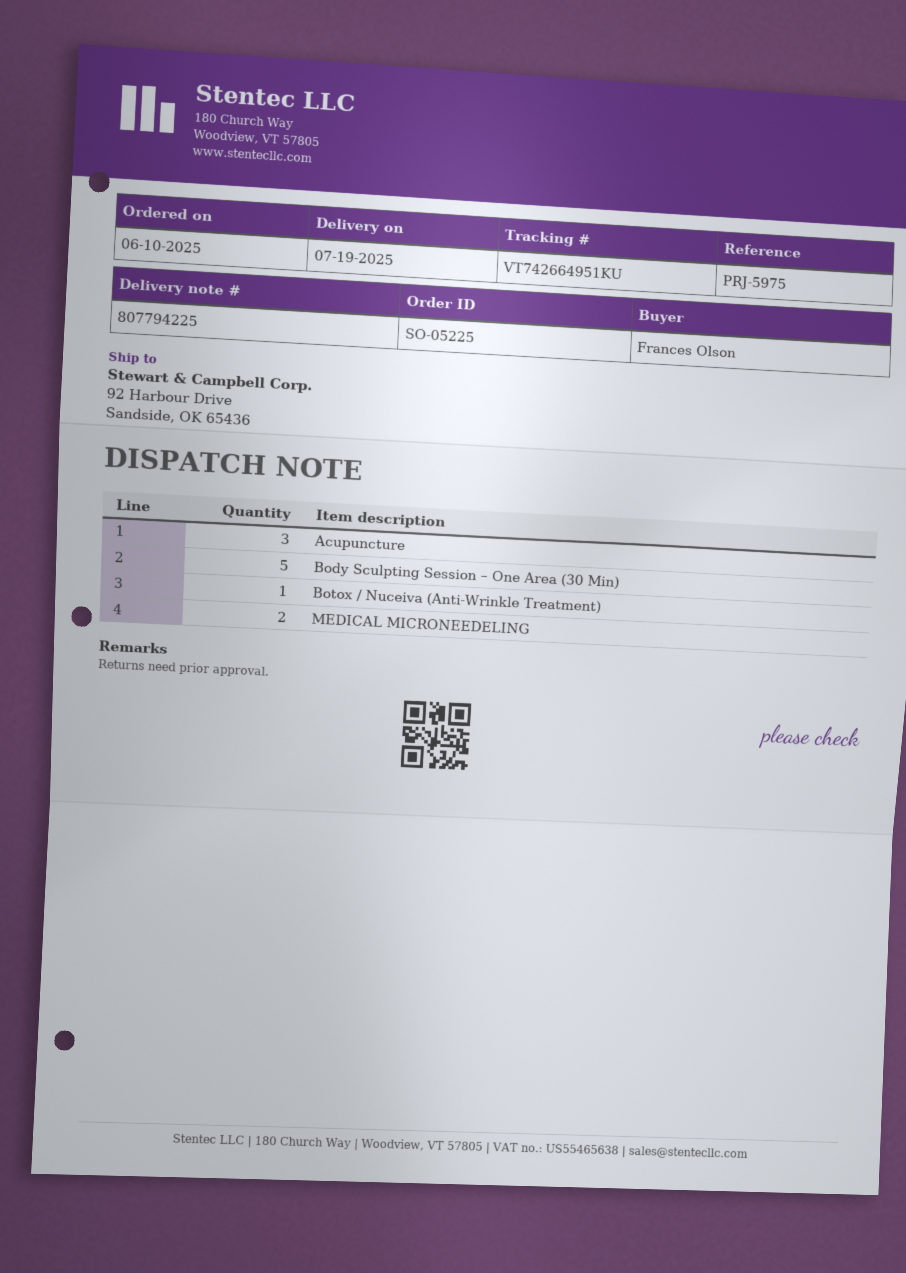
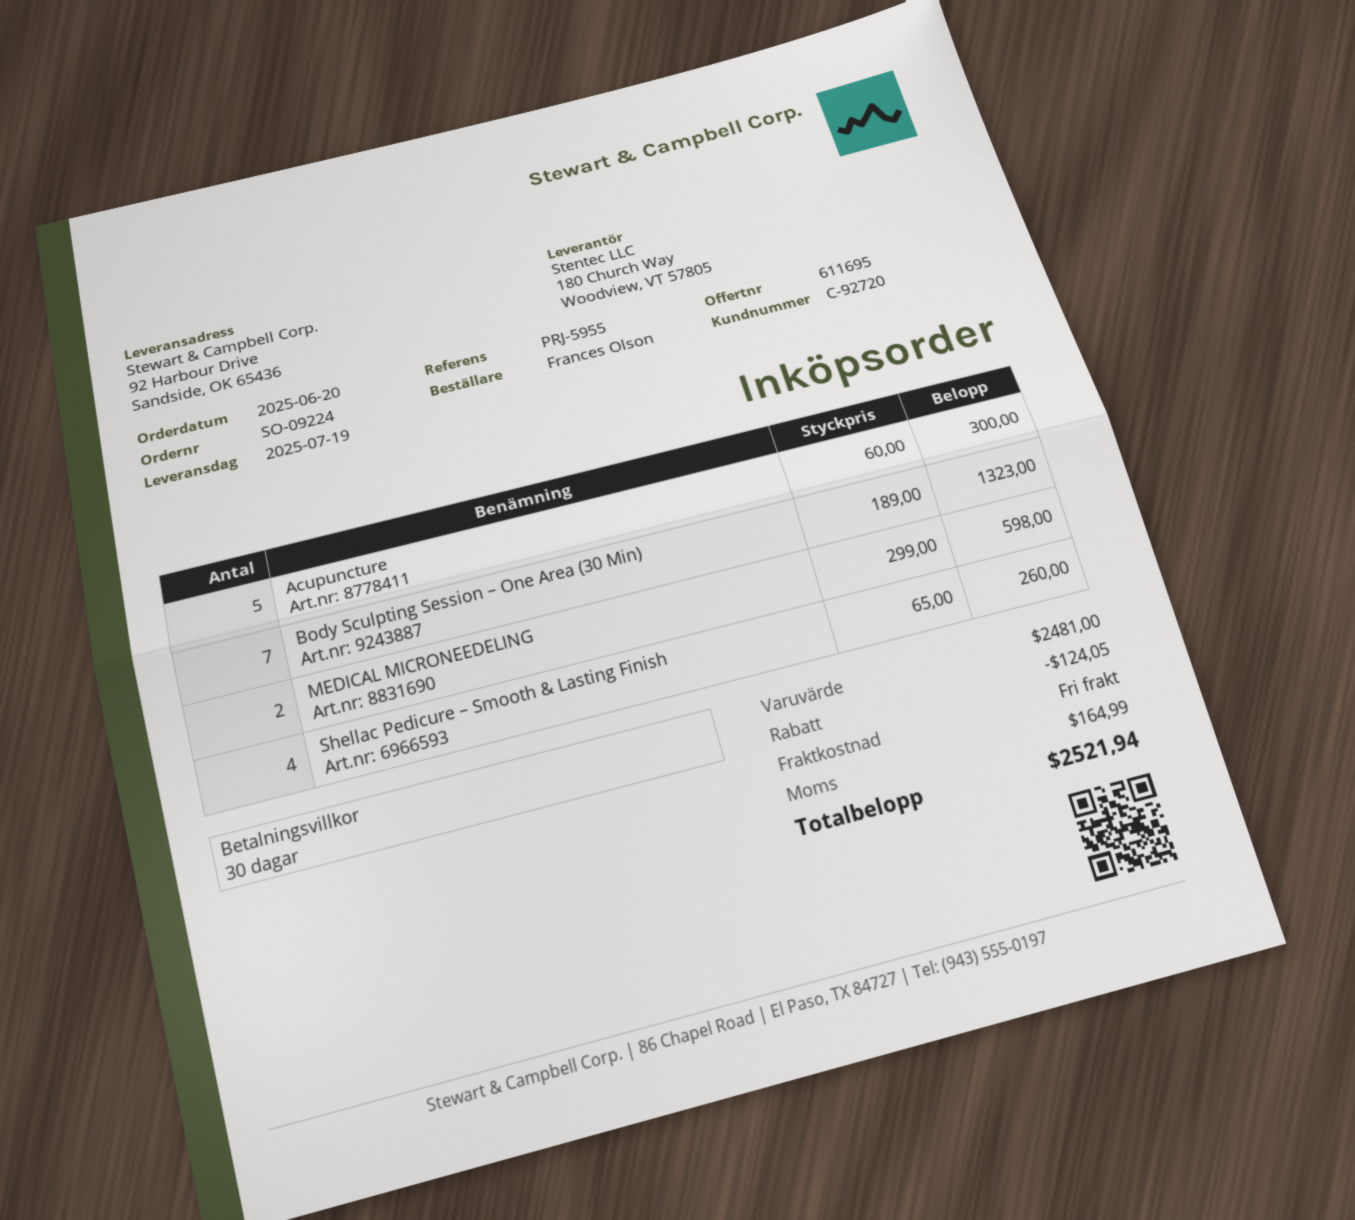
order number: SO-05225 -> SO-09224
order date: 2025-06-10 -> 2025-06-20
reference: PRJ-5975 -> PRJ-5955
Acupuncture: 3 -> 5
Body Sculpting Session – One Area (30 Min): 5 -> 7
Botox / Nuceiva (Anti-Wrinkle Treatment): 1 -> none
Shellac Pedicure – Smooth & Lasting Finish: none -> 4

